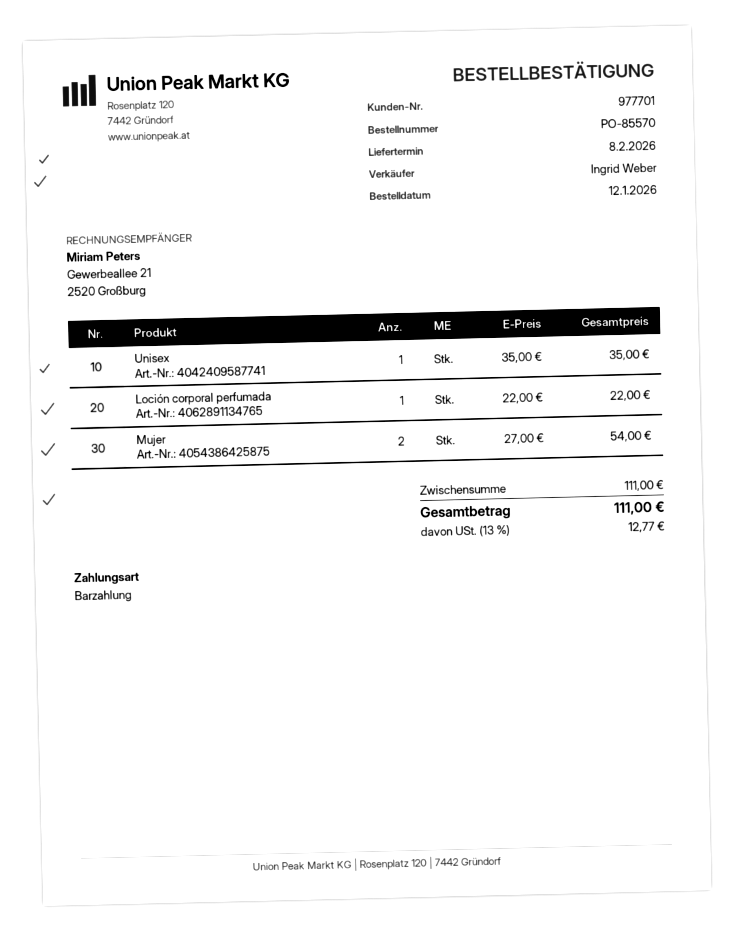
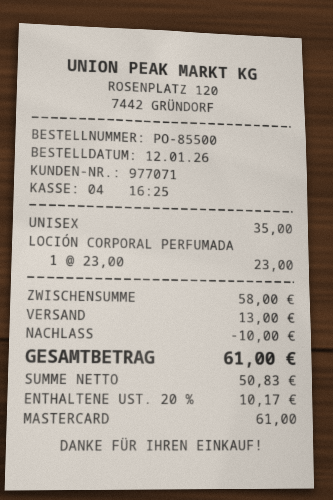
order number: PO-85570 -> PO-85500
customer number: 977701 -> 977071
payment method: cash -> Mastercard
Loción corporal perfumada: 1 x 22.00 = 22.00 -> 1 x 23.00 = 23.00
Mujer: 2 x 27.00 = 54.00 -> none
subtotal: 111.00 -> 58.00
discount: none -> 10.00
shipping: none -> 13.00
tax: 13% = 12.77 -> 20% = 10.17
total: 111.00 -> 61.00

